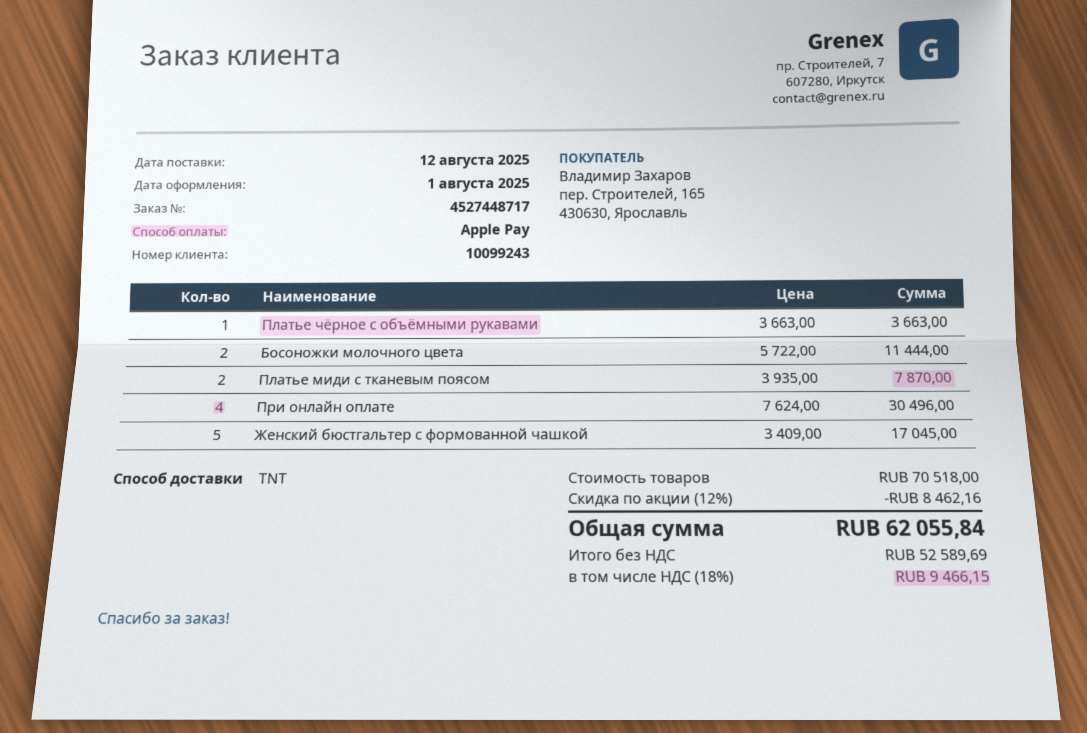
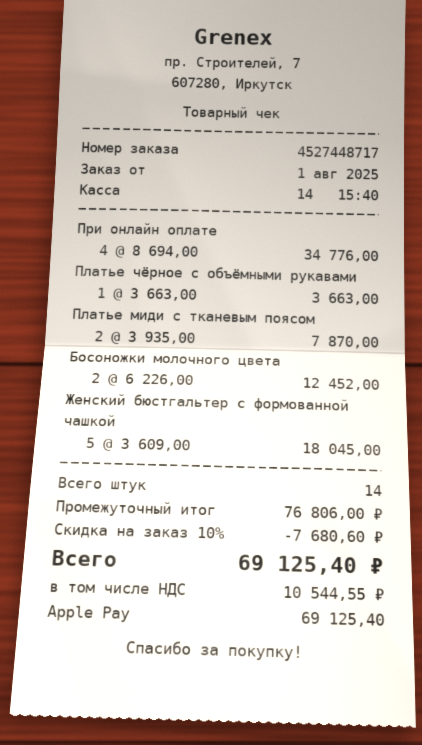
Босоножки молочного цвета: 2 x 5722.00 = 11444.00 -> 2 x 6226.00 = 12452.00
При онлайн оплате: 4 x 7624.00 = 30496.00 -> 4 x 8694.00 = 34776.00
Женский бюстгальтер с формованной чашкой: 5 x 3409.00 = 17045.00 -> 5 x 3609.00 = 18045.00
subtotal: 70518.00 -> 76806.00
discount: 12% = 8462.16 -> 10% = 7680.60
tax: 9466.15 -> 10544.55
total: 62055.84 -> 69125.40

